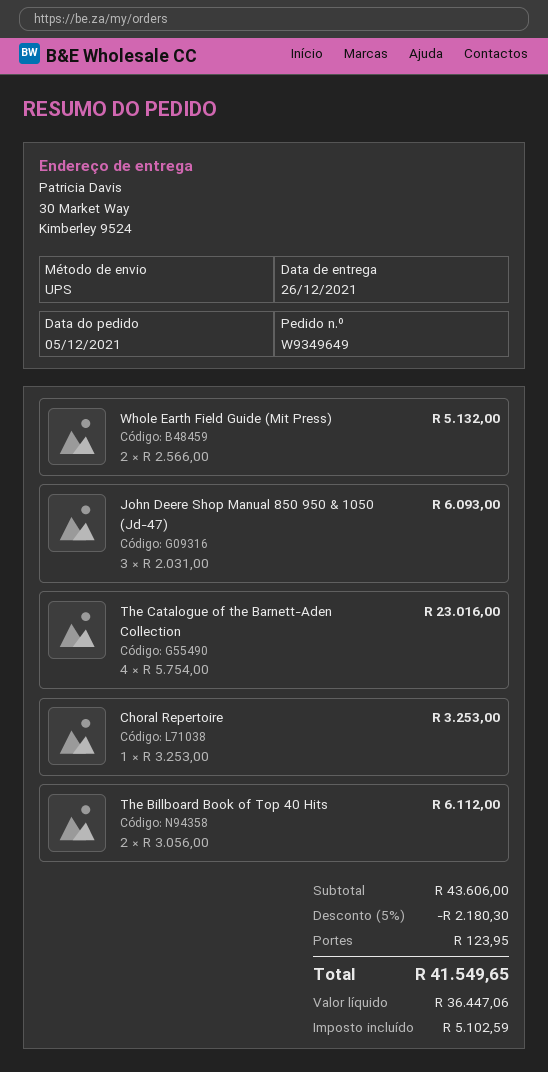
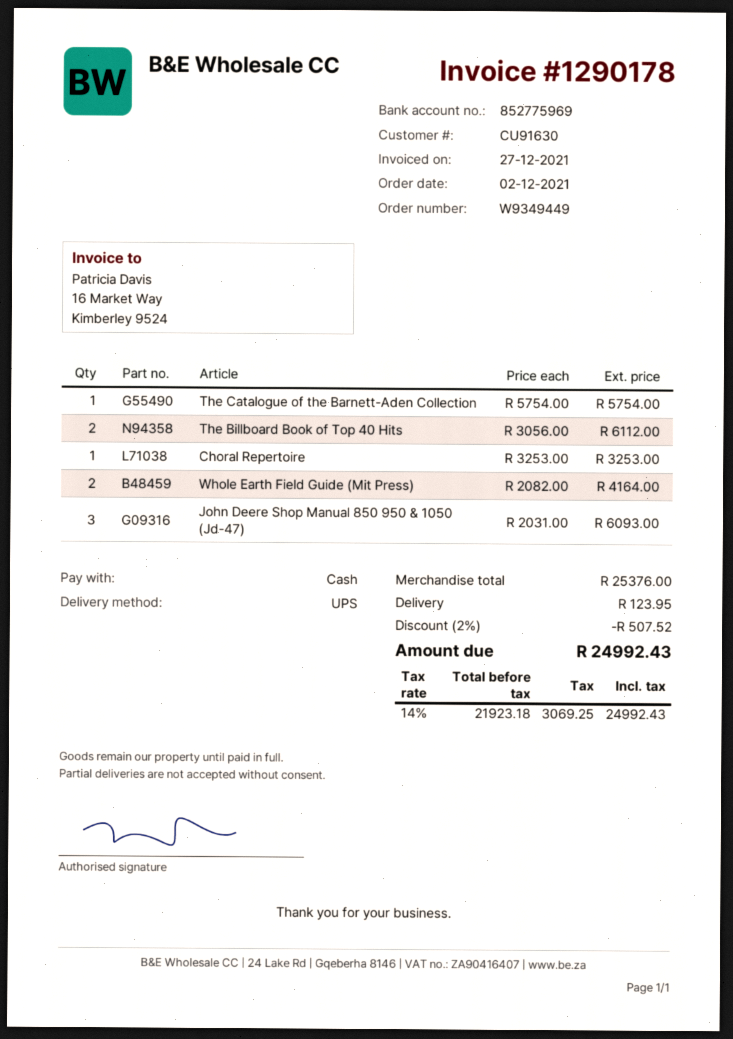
order number: W9349649 -> W9349449
order date: 2021-12-05 -> 2021-12-02
Whole Earth Field Guide (Mit Press): 2 x 2566.00 = 5132.00 -> 2 x 2082.00 = 4164.00
The Catalogue of the Barnett-Aden Collection: 4 x 5754.00 = 23016.00 -> 1 x 5754.00 = 5754.00
subtotal: 43606.00 -> 25376.00
discount: 5% = 2180.30 -> 2% = 507.52
net: 36447.06 -> 21923.18
tax: 5102.59 -> 3069.25
total: 41549.65 -> 24992.43

